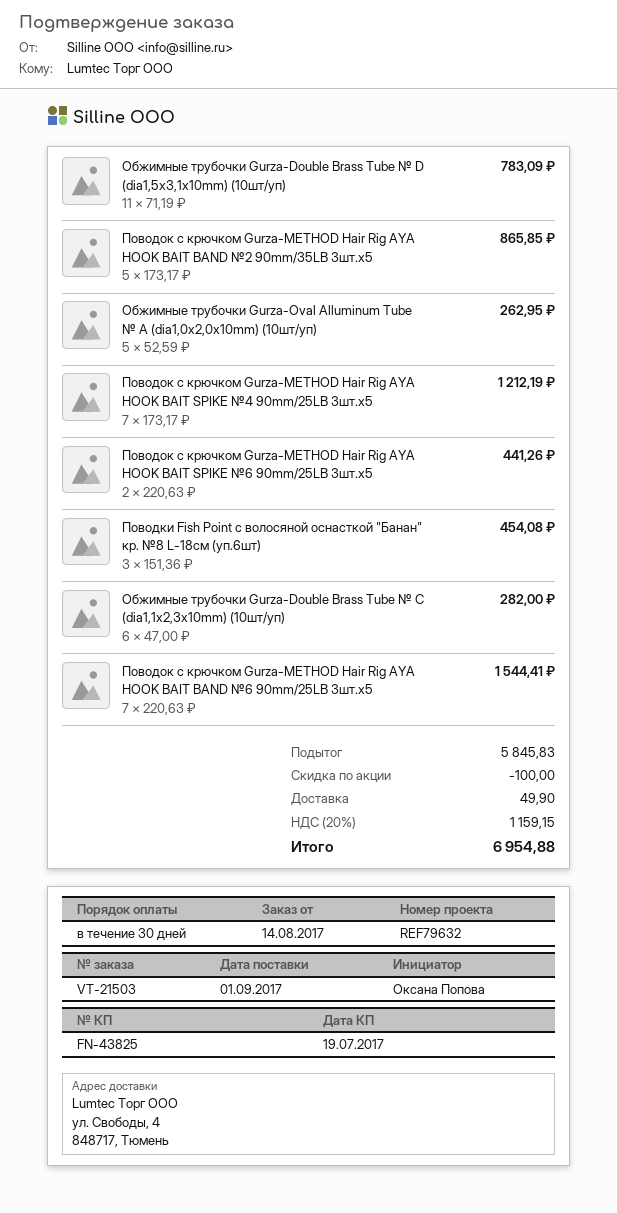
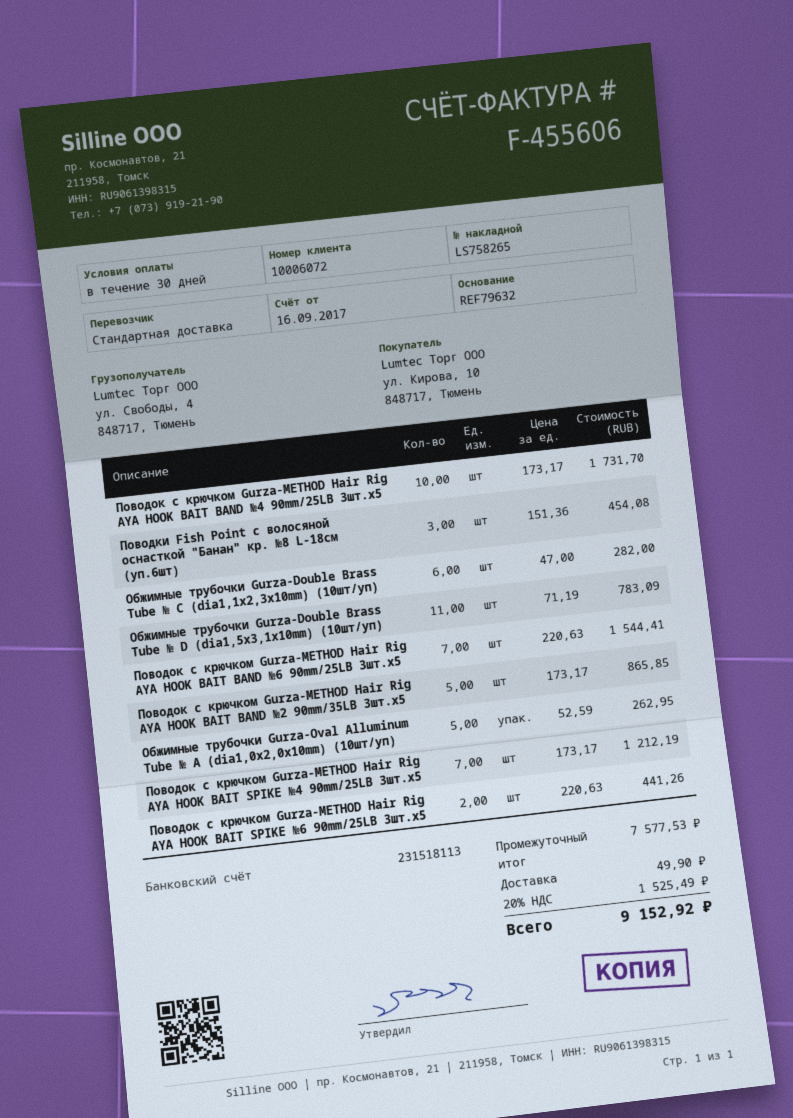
Поводок c крючком Gurza-METHOD Hair Rig AYA HOOK BAIT BAND №4 90mm/25LB 3шт.x5: none -> 10 x 173.17 = 1731.70
subtotal: 5845.83 -> 7577.53
discount: 100.00 -> none
tax: 20% = 1159.15 -> 20% = 1525.49
total: 6954.88 -> 9152.92

